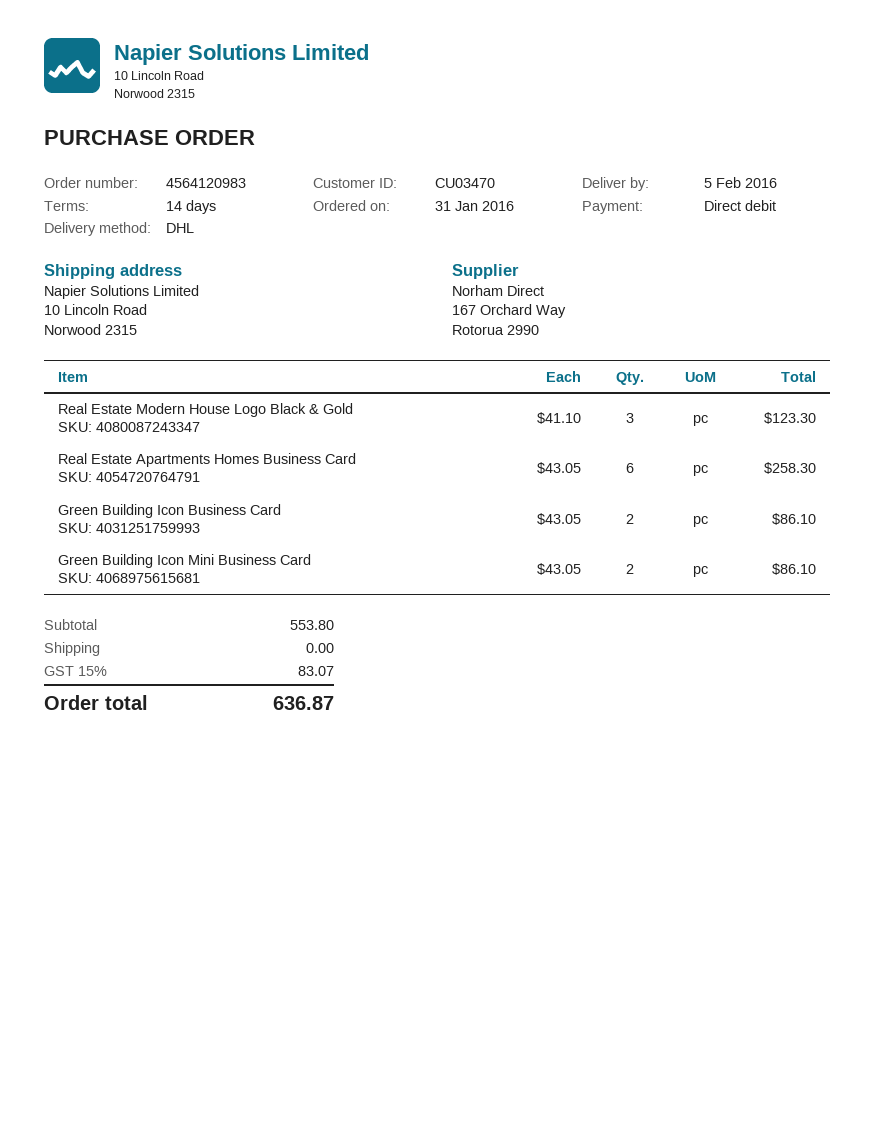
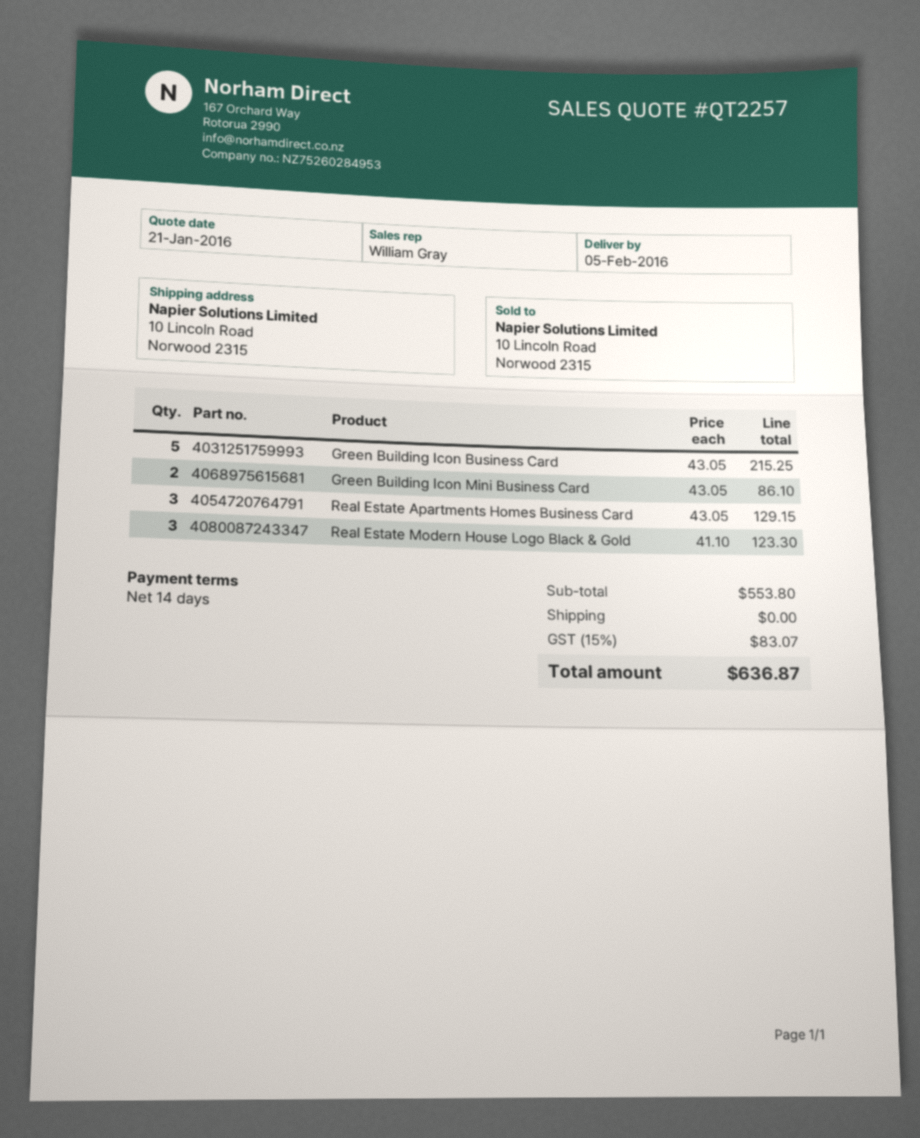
Real Estate Apartments Homes Business Card: 6 x 43.05 = 258.30 -> 3 x 43.05 = 129.15
Green Building Icon Business Card: 2 x 43.05 = 86.10 -> 5 x 43.05 = 215.25

